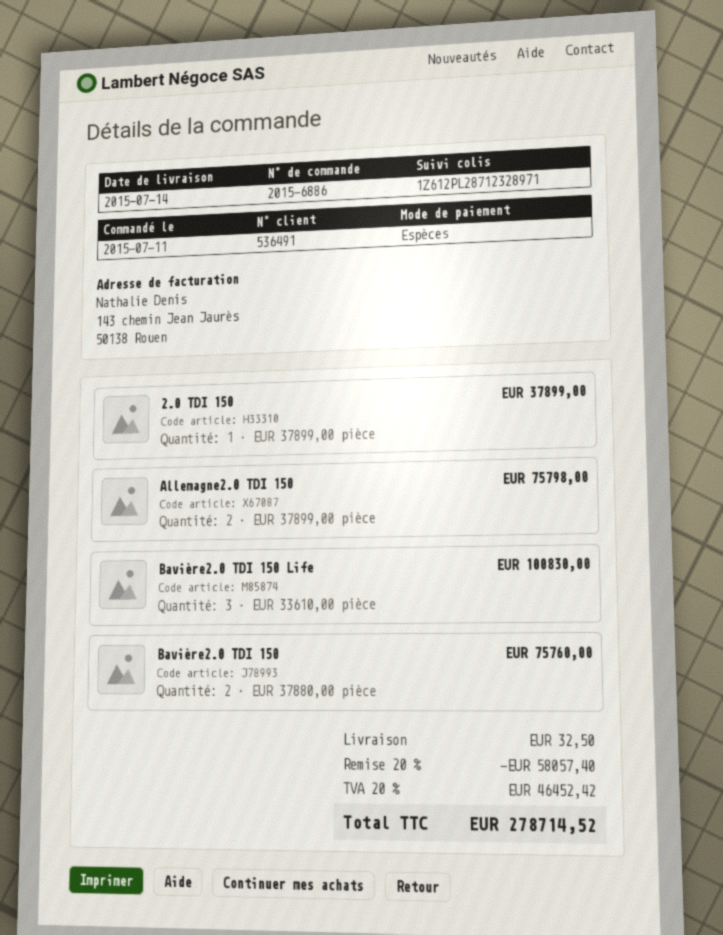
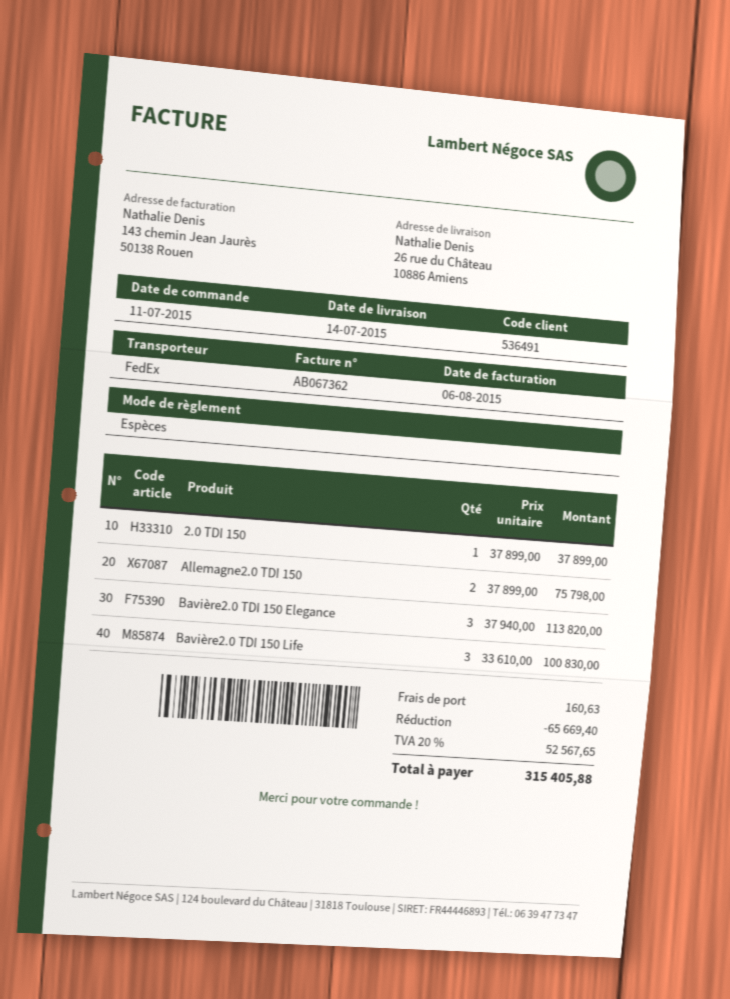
Bavière2.0 TDI 150: 2 x 37880.00 = 75760.00 -> none
Bavière2.0 TDI 150 Elegance: none -> 3 x 37940.00 = 113820.00
discount: 58057.40 -> 65669.40
shipping: 32.50 -> 160.63
tax: 20% = 46452.42 -> 20% = 52567.65
total: 278714.52 -> 315405.88

